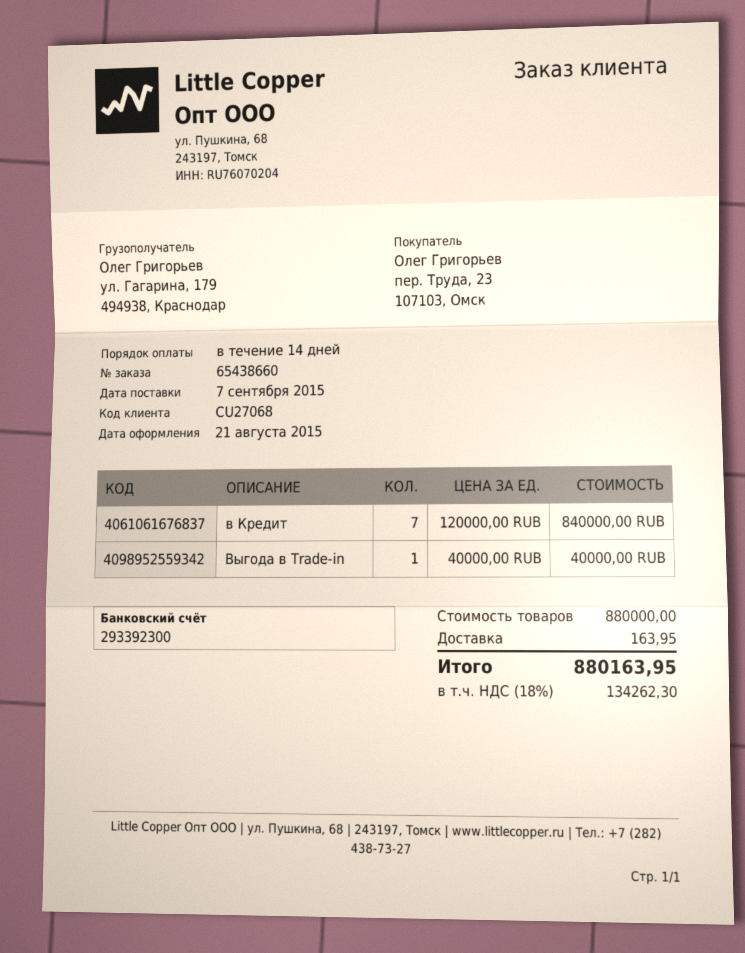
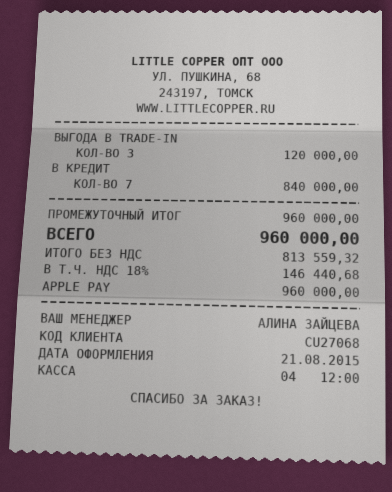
Выгода в Trade-in: 1 for 40000.00 -> 3 for 120000.00
subtotal: 880000.00 -> 960000.00
shipping: 163.95 -> none
tax: 18% = 134262.30 -> 18% = 146440.68
total: 880163.95 -> 960000.00

